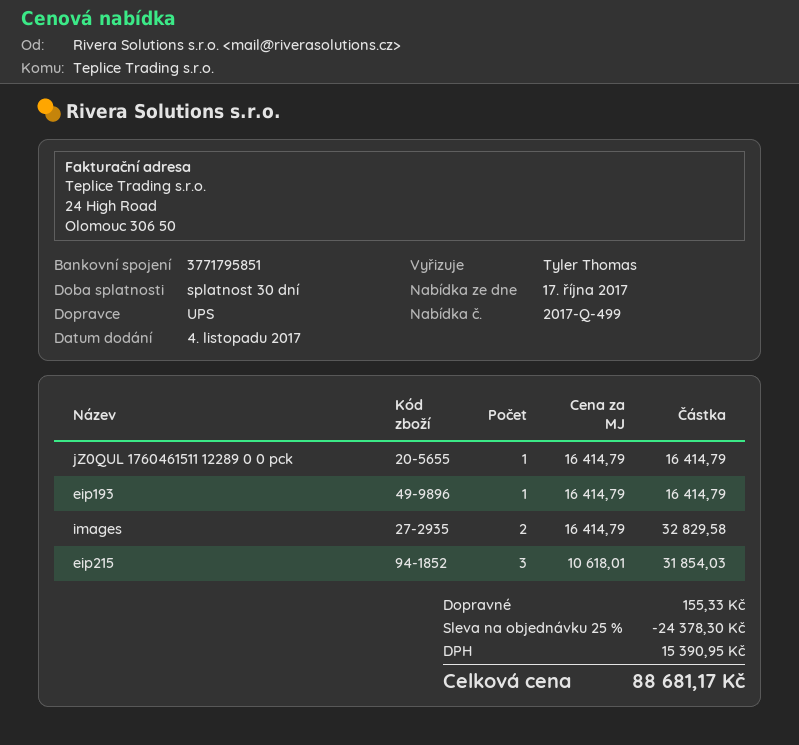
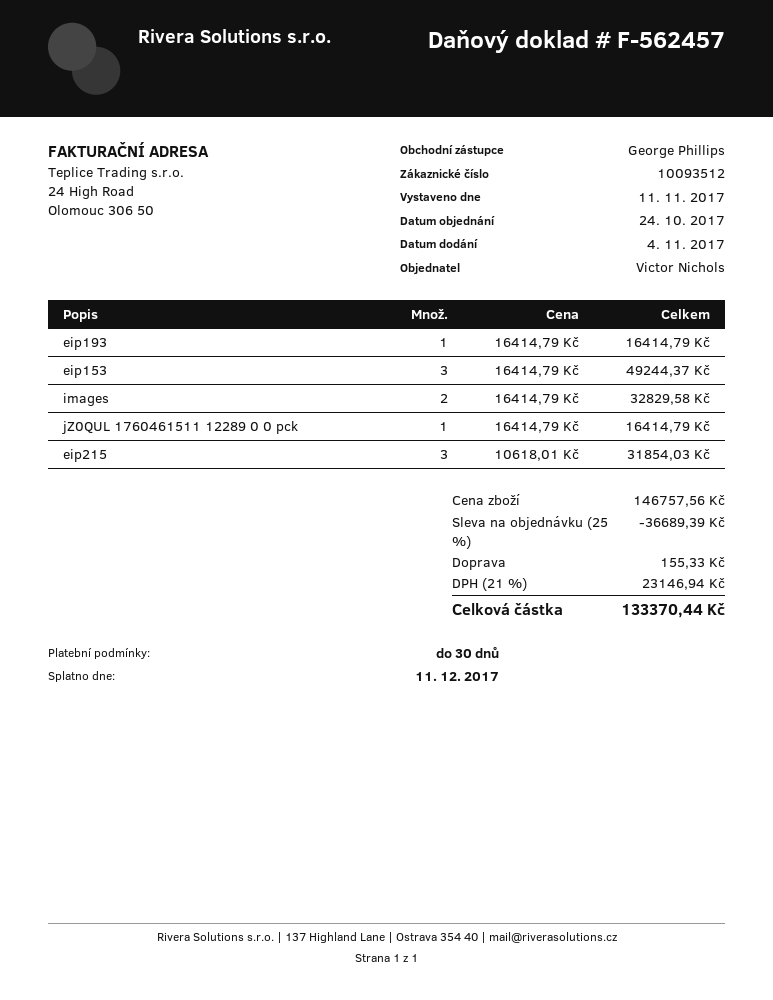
sales rep: Tyler Thomas -> George Phillips
eip153: none -> 3 x 16414.79 = 49244.37
discount: 25% = 24378.30 -> 25% = 36689.39
tax: 15390.95 -> 23146.94
total: 88681.17 -> 133370.44

